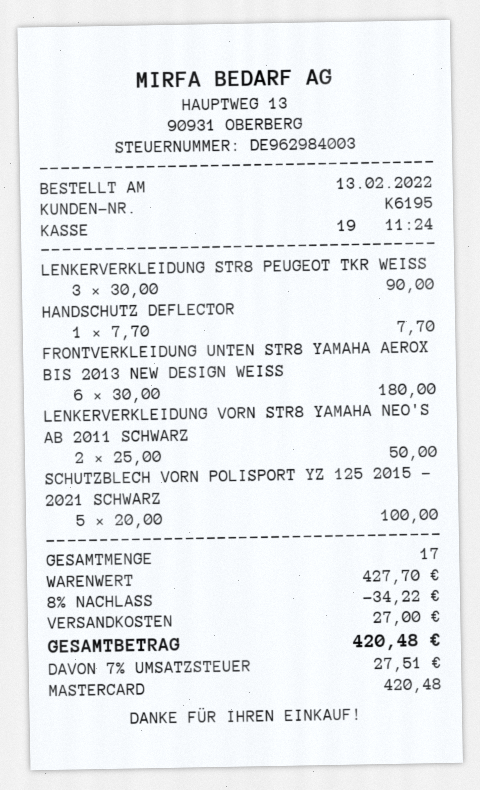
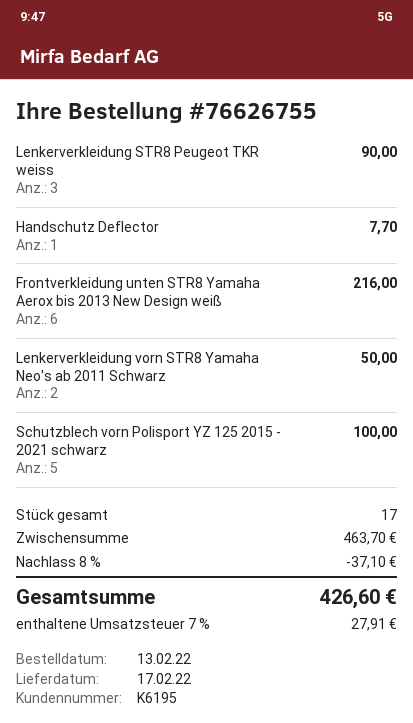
FRONTVERKLEIDUNG UNTEN STR8 YAMAHA AEROX BIS 2013 NEW DESIGN WEISS: 6 for 180.00 -> 6 for 216.00
subtotal: 427.70 -> 463.70
discount: 8% = 34.22 -> 8% = 37.10
shipping: 27.00 -> none
tax: 7% = 27.51 -> 7% = 27.91
total: 420.48 -> 426.60

